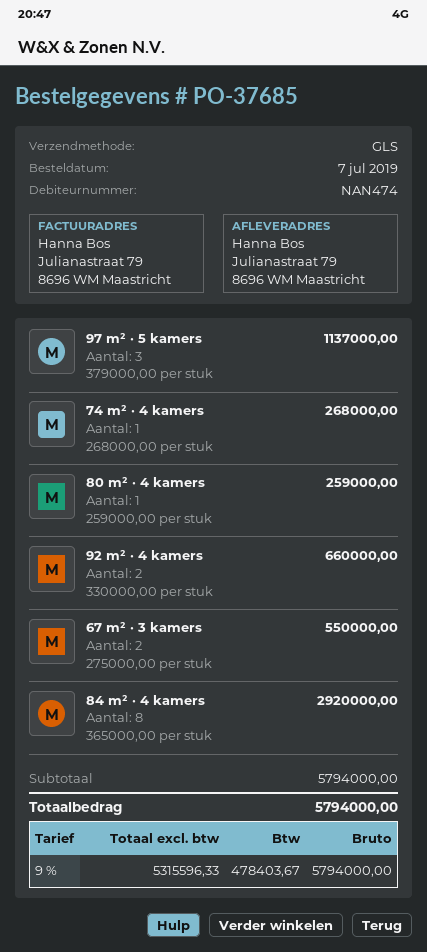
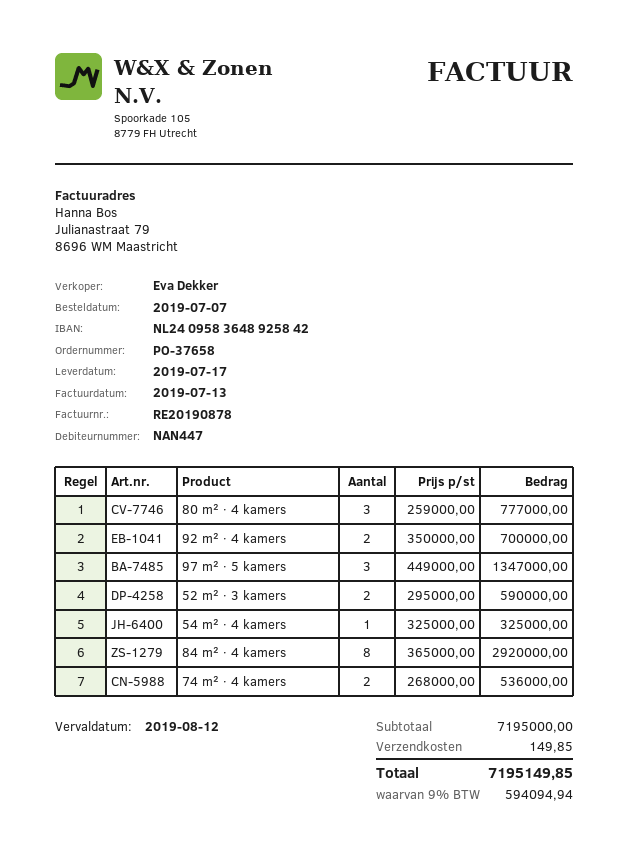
order number: PO-37685 -> PO-37658
customer number: NAN474 -> NAN447
97 m² · 5 kamers: 3 x 379000.00 = 1137000.00 -> 3 x 449000.00 = 1347000.00
74 m² · 4 kamers: 1 x 268000.00 = 268000.00 -> 2 x 268000.00 = 536000.00
80 m² · 4 kamers: 1 x 259000.00 = 259000.00 -> 3 x 259000.00 = 777000.00
92 m² · 4 kamers: 2 x 330000.00 = 660000.00 -> 2 x 350000.00 = 700000.00
67 m² · 3 kamers: 2 x 275000.00 = 550000.00 -> none
52 m² · 3 kamers: none -> 2 x 295000.00 = 590000.00
54 m² · 4 kamers: none -> 1 x 325000.00 = 325000.00
subtotal: 5794000.00 -> 7195000.00
shipping: none -> 149.85
tax: 9% = 478403.67 -> 9% = 594094.94
total: 5794000.00 -> 7195149.85

